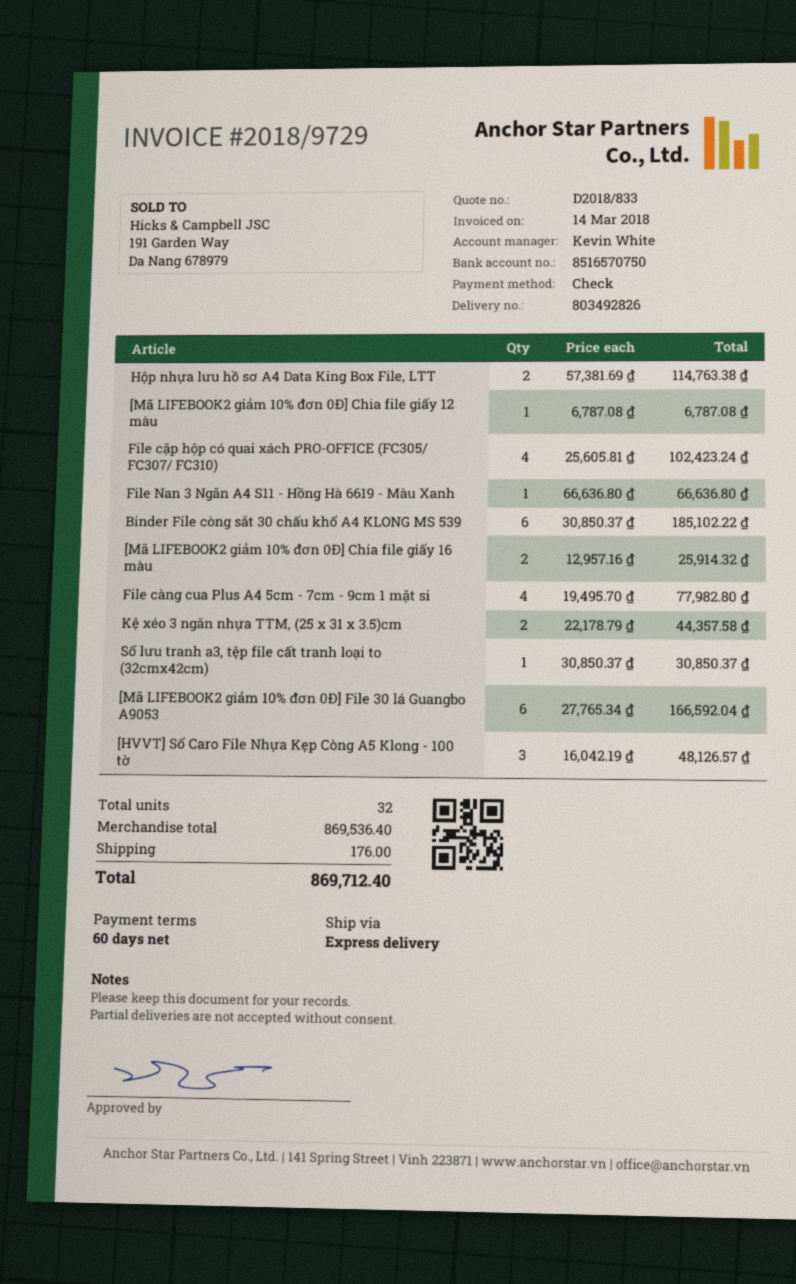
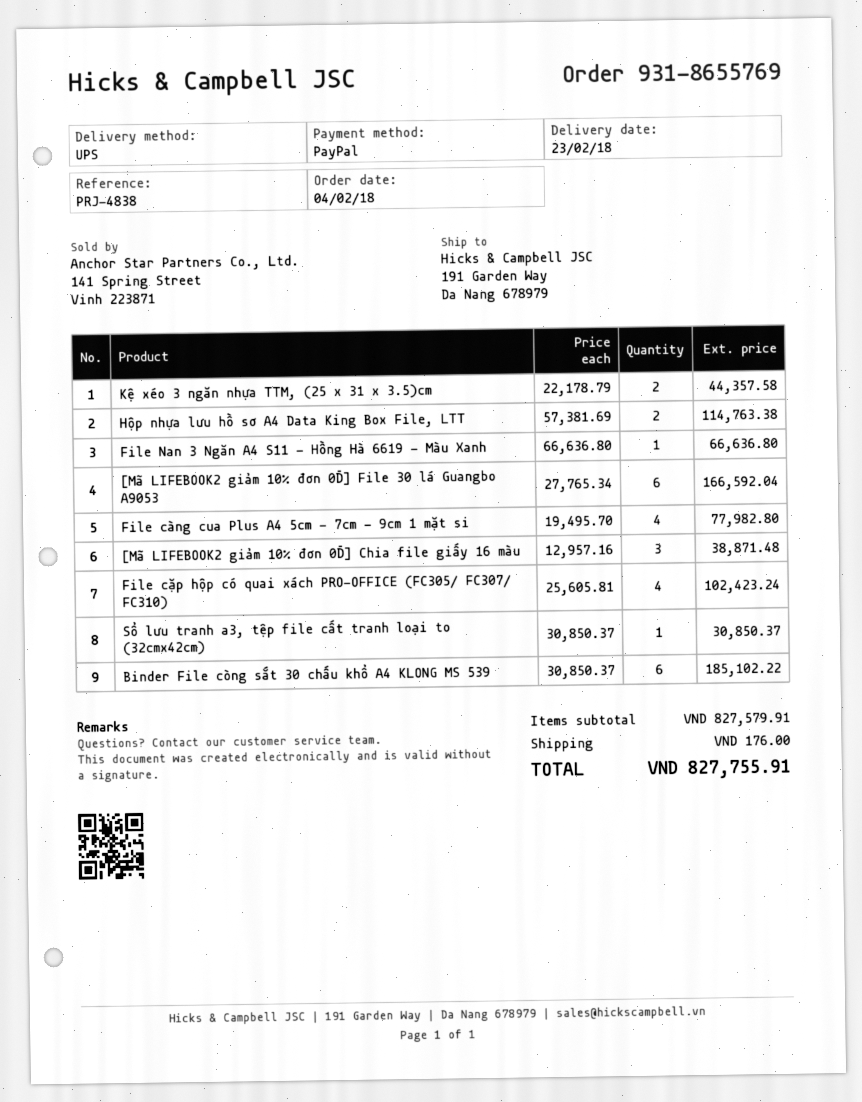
payment method: cheque -> PayPal
shipping method: express -> UPS
[Mã LIFEBOOK2 giảm 10% đơn 0Đ] Chia file giấy 12 màu: 1 x 6787.08 = 6787.08 -> none
[Mã LIFEBOOK2 giảm 10% đơn 0Đ] Chia file giấy 16 màu: 2 x 12957.16 = 25914.32 -> 3 x 12957.16 = 38871.48
[HVVT] Sổ Caro File Nhựa Kẹp Còng A5 Klong - 100 tờ: 3 x 16042.19 = 48126.57 -> none
subtotal: 869536.40 -> 827579.91
total: 869712.40 -> 827755.91

